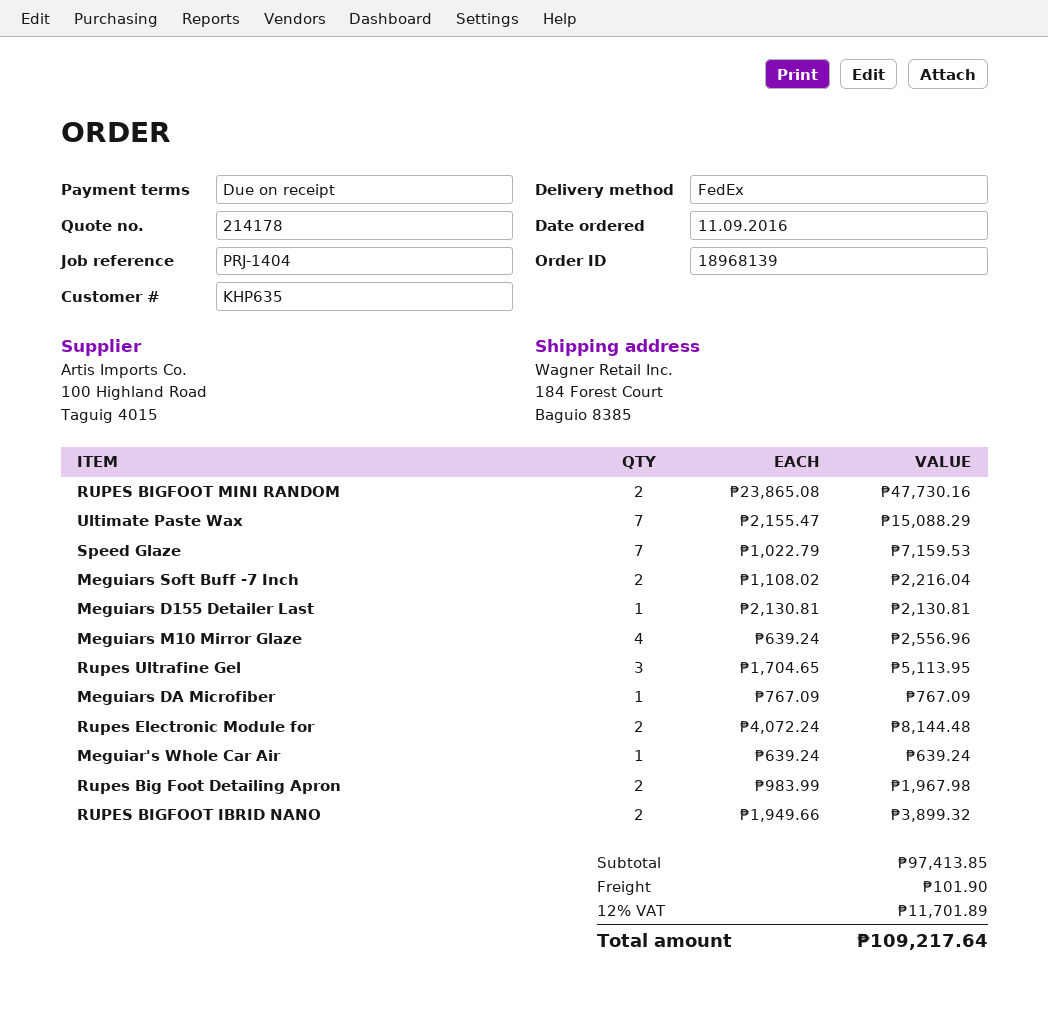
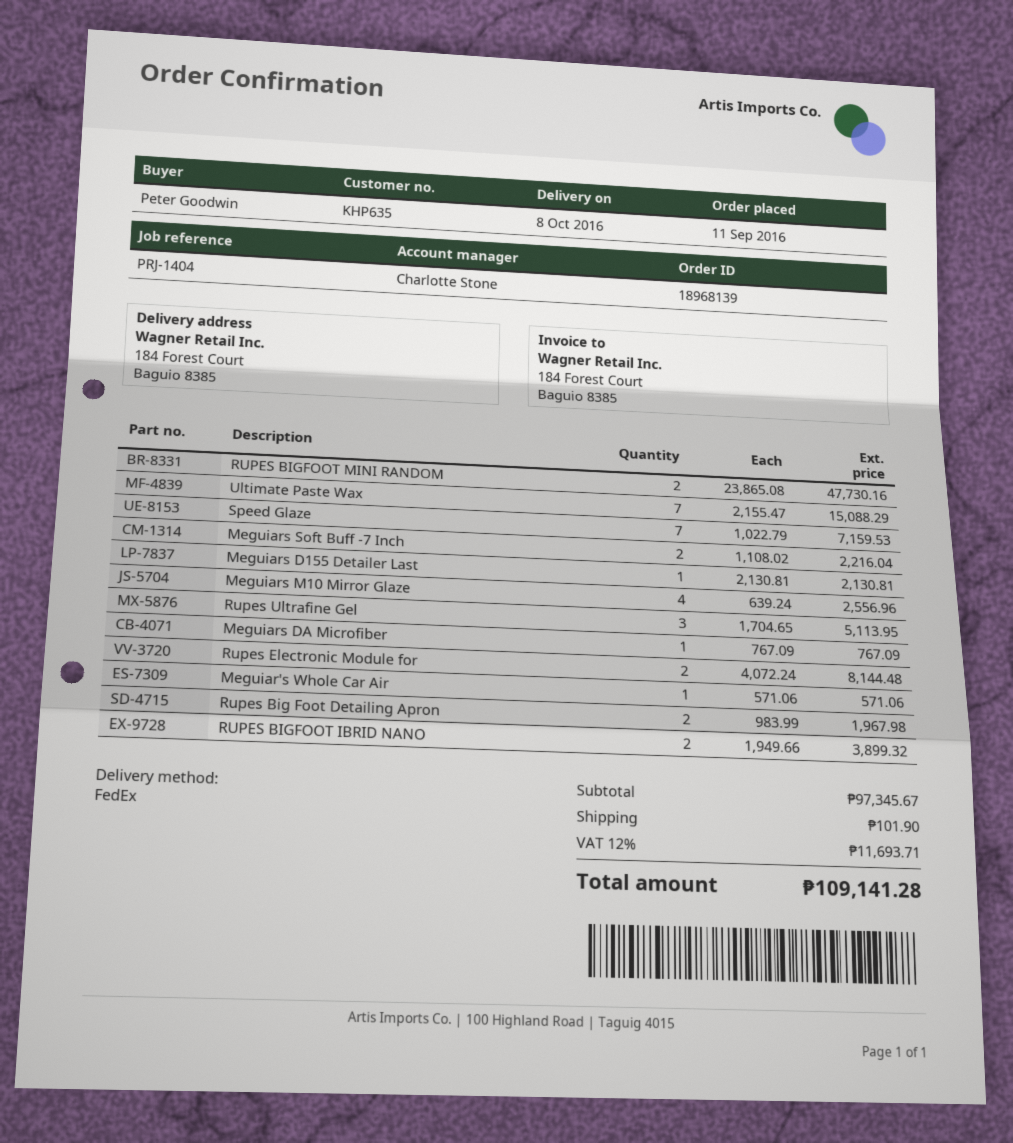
Meguiar's Whole Car Air: 1 x 639.24 = 639.24 -> 1 x 571.06 = 571.06
subtotal: 97413.85 -> 97345.67
tax: 12% = 11701.89 -> 12% = 11693.71
total: 109217.64 -> 109141.28

